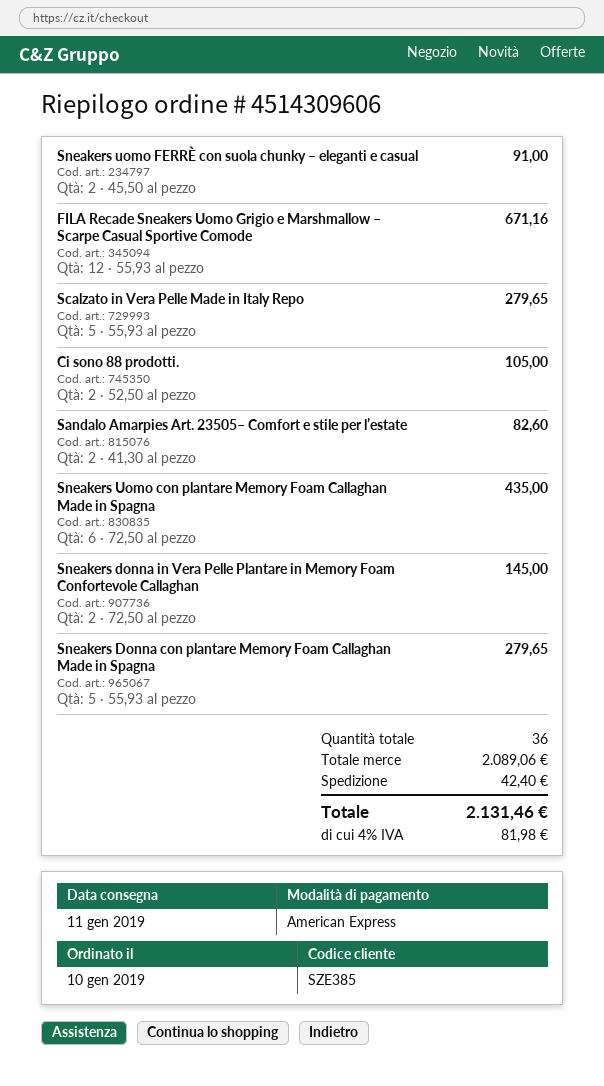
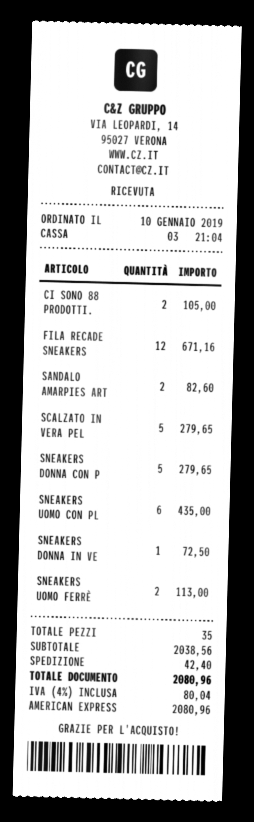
Sneakers uomo FERRÈ con suola chunky – eleganti e casual: 2 for 91.00 -> 2 for 113.00
Sneakers donna in Vera Pelle Plantare in Memory Foam Confortevole Callaghan: 2 for 145.00 -> 1 for 72.50
total quantity: 36 -> 35
subtotal: 2089.06 -> 2038.56
tax: 4% = 81.98 -> 4% = 80.04
total: 2131.46 -> 2080.96

